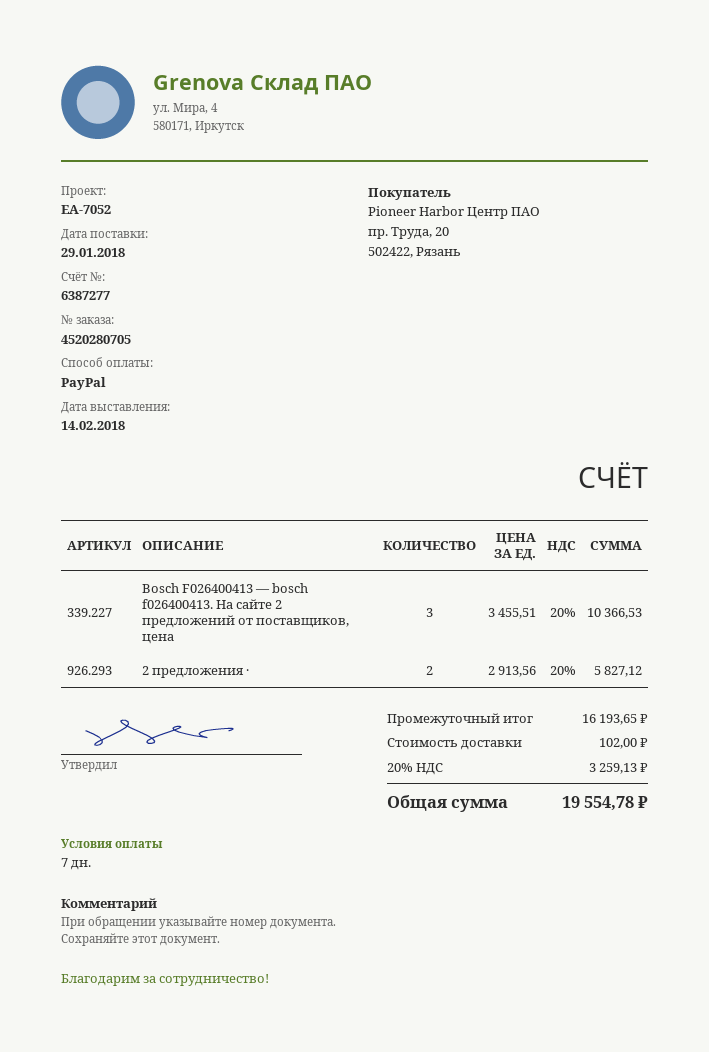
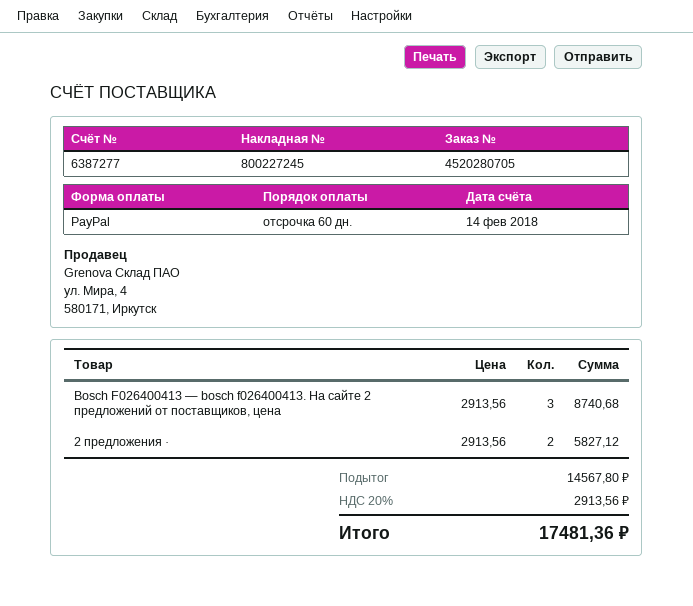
payment terms: 7 days -> 60 days
Bosch F026400413 — bosch f026400413. На сайте 2 предложений от поставщиков, цена: 3 x 3455.51 = 10366.53 -> 3 x 2913.56 = 8740.68
subtotal: 16193.65 -> 14567.80
shipping: 102.00 -> none
tax: 20% = 3259.13 -> 20% = 2913.56
total: 19554.78 -> 17481.36

